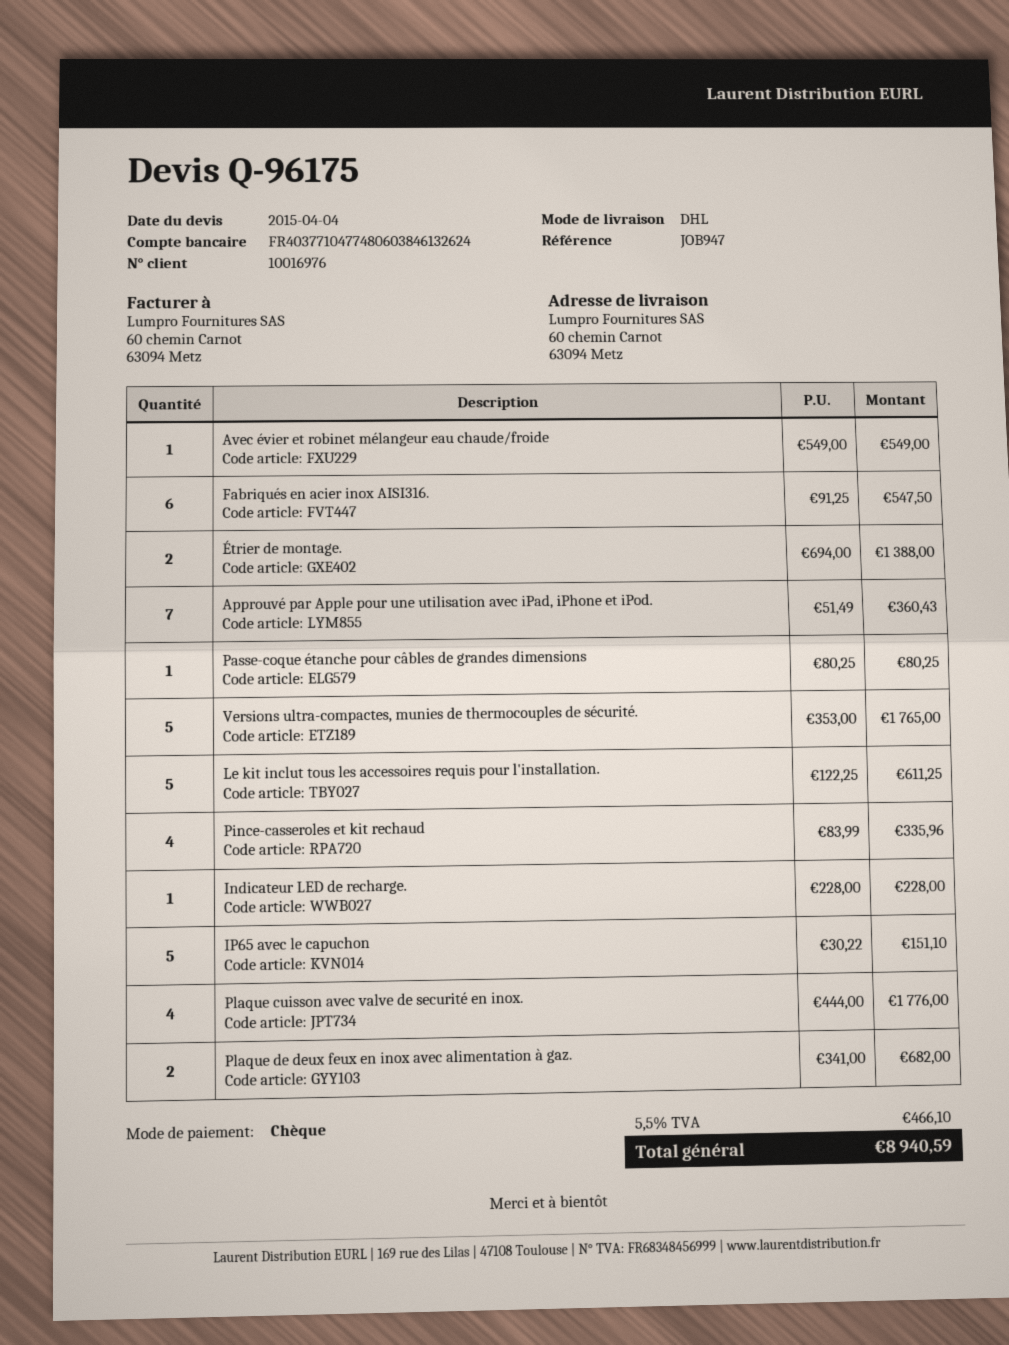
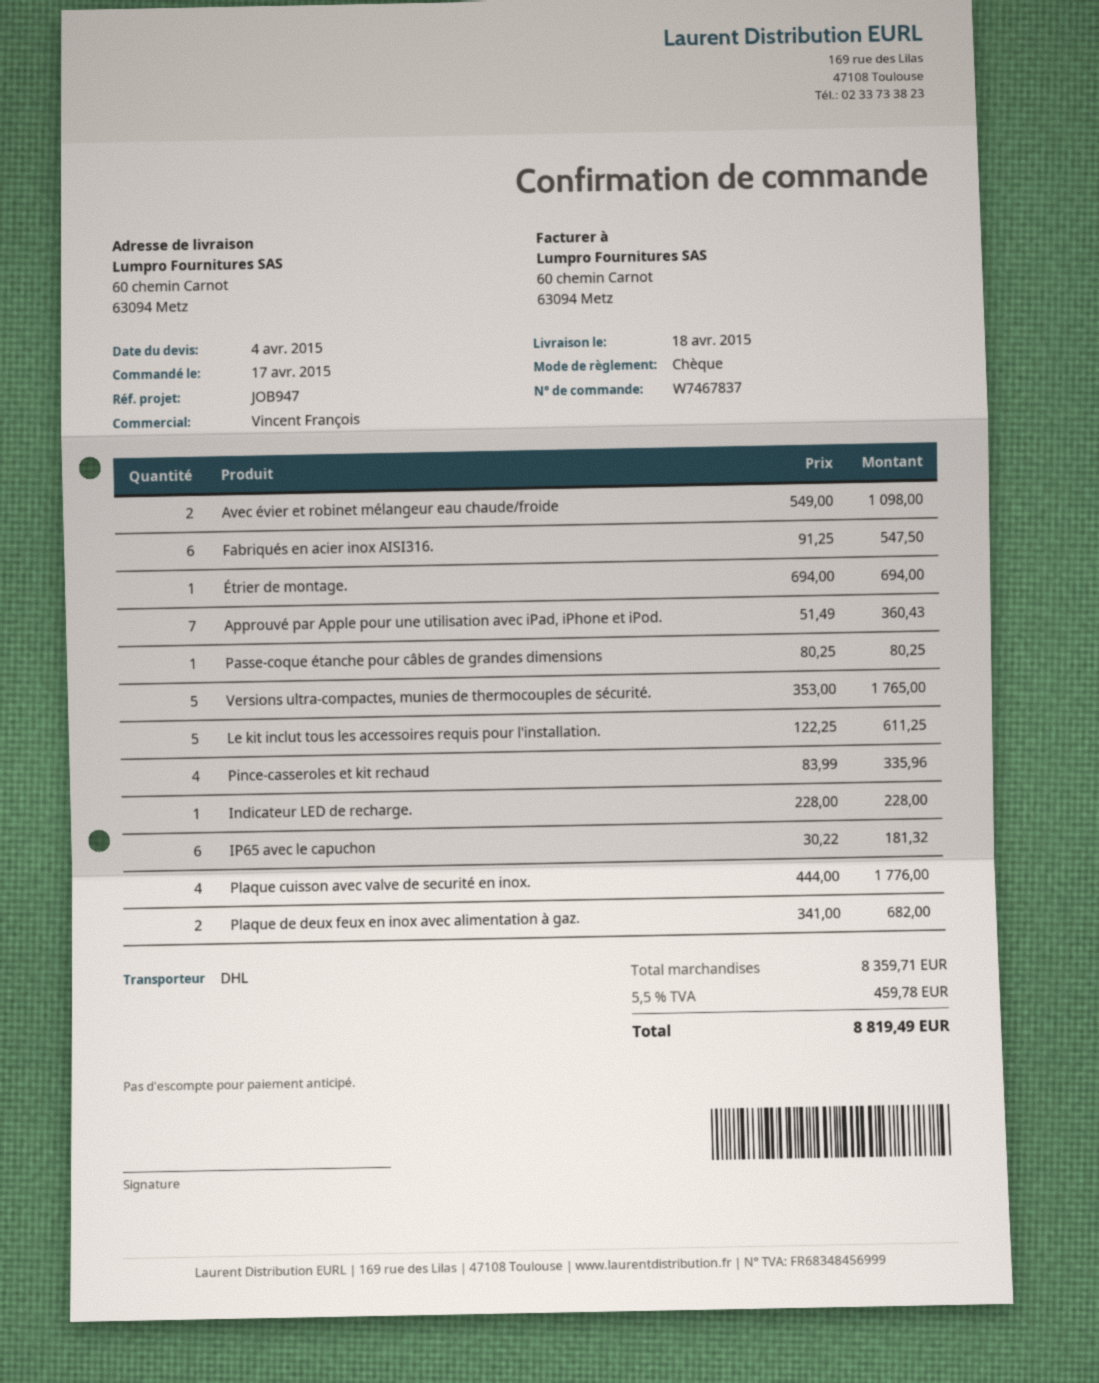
Avec évier et robinet mélangeur eau chaude/froide: 1 x 549.00 = 549.00 -> 2 x 549.00 = 1098.00
Étrier de montage.: 2 x 694.00 = 1388.00 -> 1 x 694.00 = 694.00
IP65 avec le capuchon: 5 x 30.22 = 151.10 -> 6 x 30.22 = 181.32
tax: 5.5% = 466.10 -> 5.5% = 459.78
total: 8940.59 -> 8819.49

